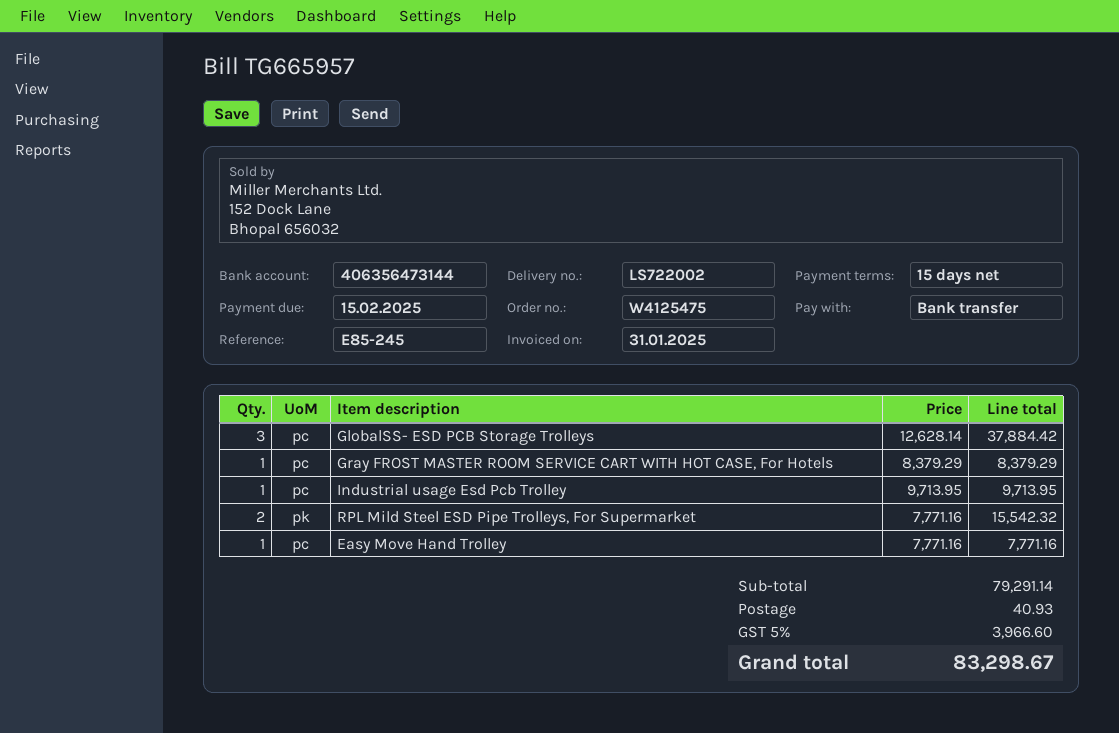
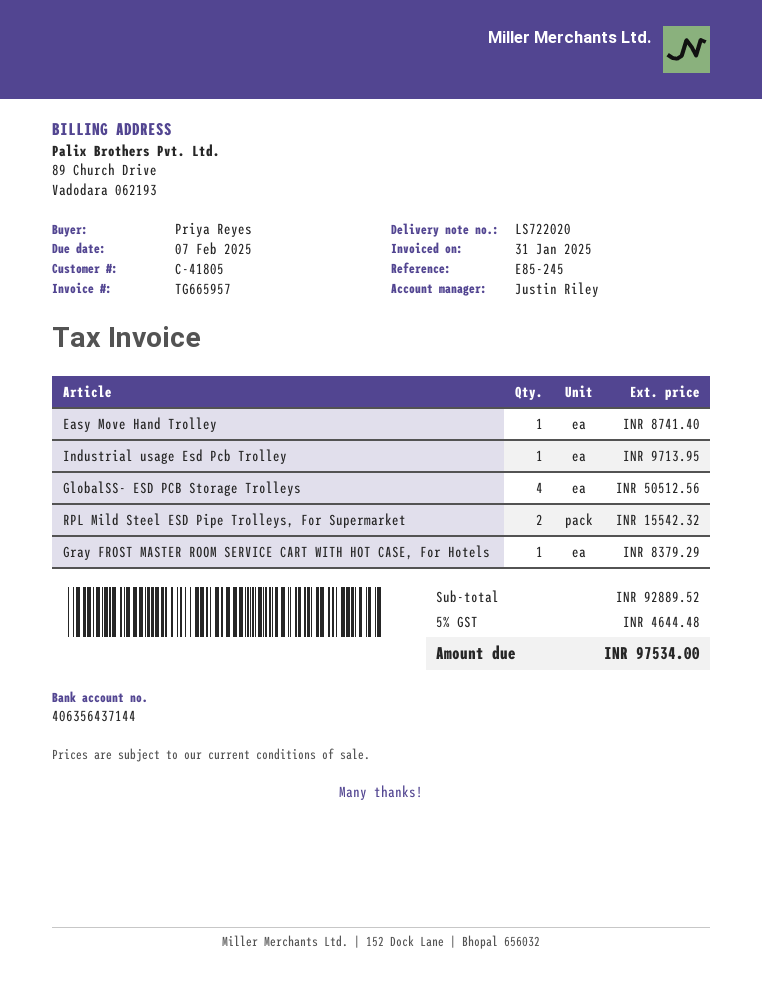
delivery note number: LS722002 -> LS722020
due date: 2025-02-15 -> 2025-02-07
bank account: 406356473144 -> 406356437144
GlobalSS- ESD PCB Storage Trolleys: 3 for 37884.42 -> 4 for 50512.56
Easy Move Hand Trolley: 1 for 7771.16 -> 1 for 8741.40
subtotal: 79291.14 -> 92889.52
shipping: 40.93 -> none
tax: 5% = 3966.60 -> 5% = 4644.48
total: 83298.67 -> 97534.00

